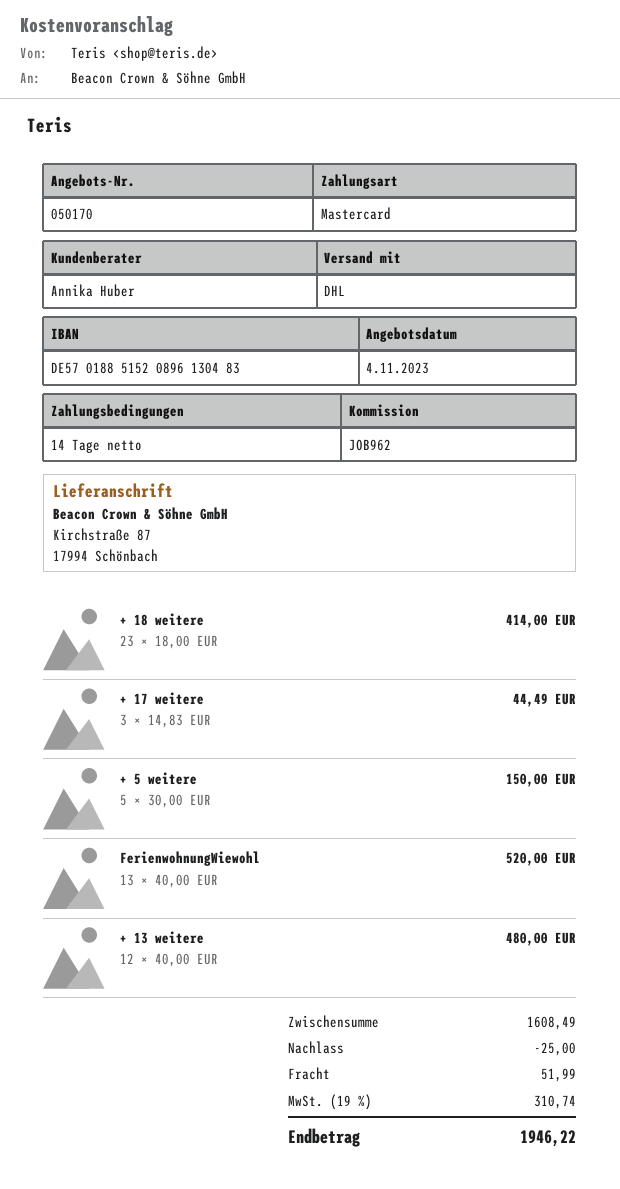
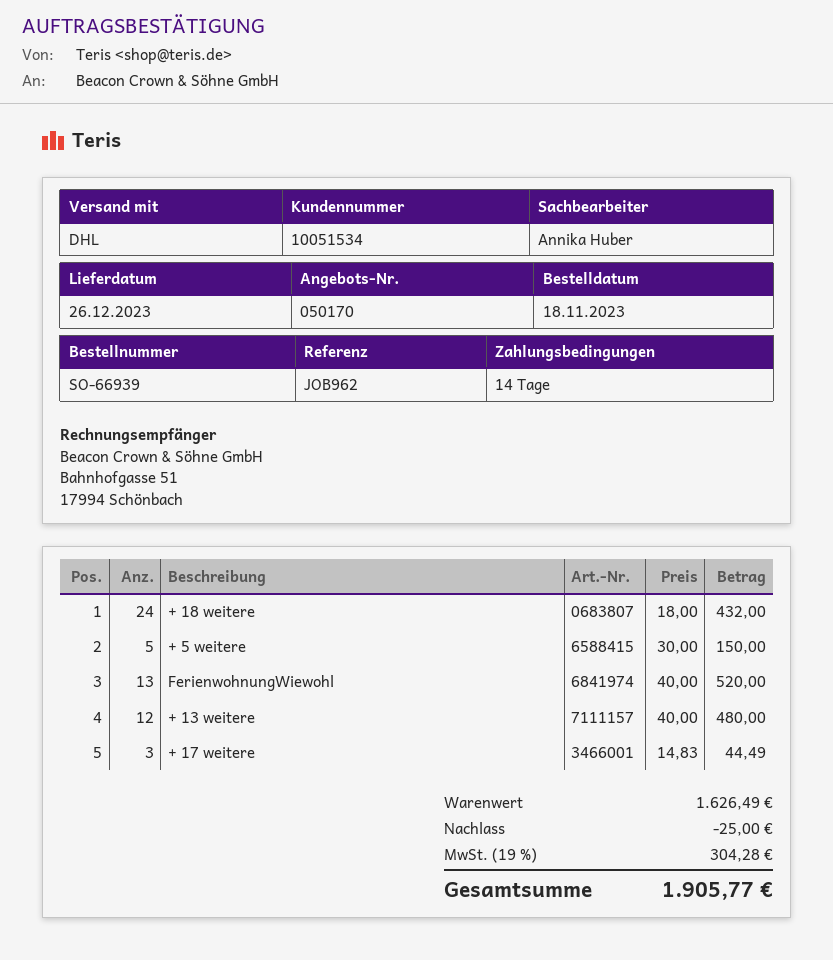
+ 18 weitere: 23 x 18.00 = 414.00 -> 24 x 18.00 = 432.00
subtotal: 1608.49 -> 1626.49
shipping: 51.99 -> none
tax: 19% = 310.74 -> 19% = 304.28
total: 1946.22 -> 1905.77

